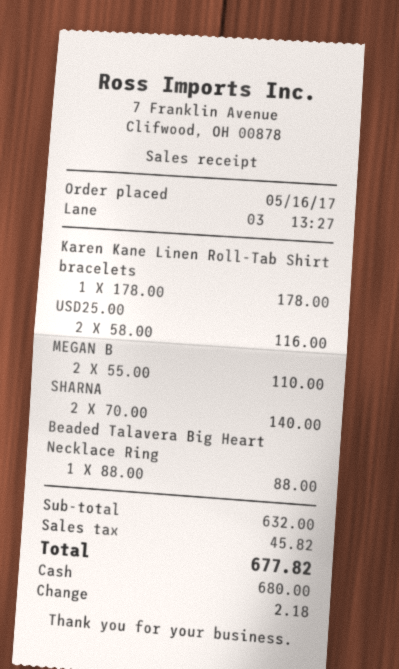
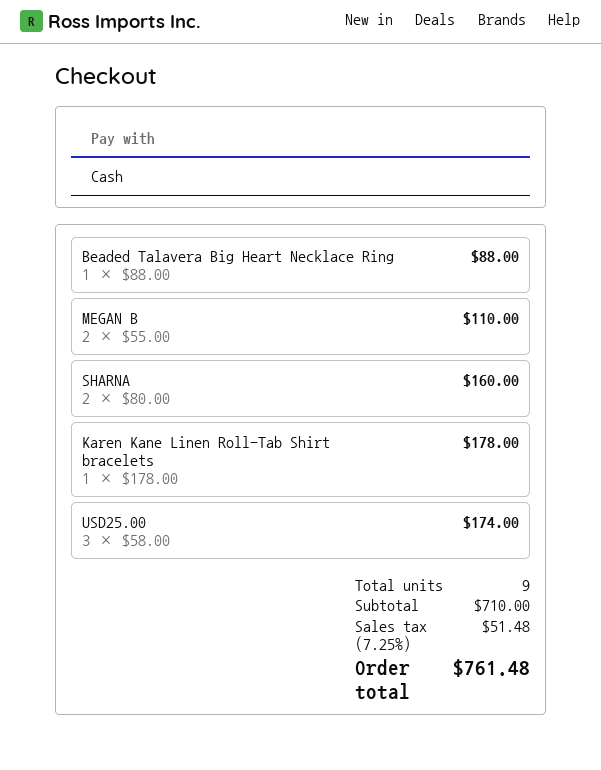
USD25.00: 2 x 58.00 = 116.00 -> 3 x 58.00 = 174.00
SHARNA: 2 x 70.00 = 140.00 -> 2 x 80.00 = 160.00
subtotal: 632.00 -> 710.00
tax: 45.82 -> 51.48
total: 677.82 -> 761.48

